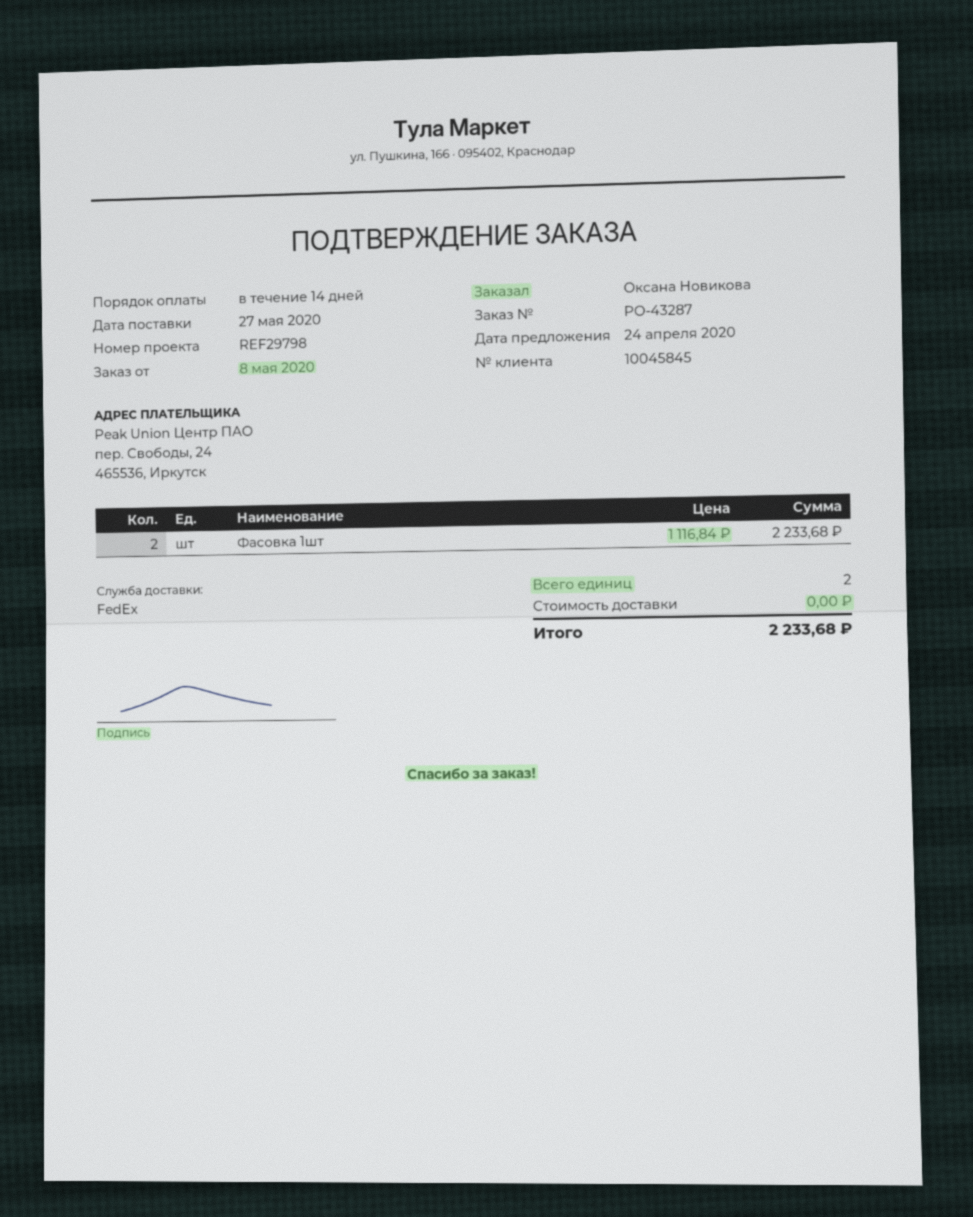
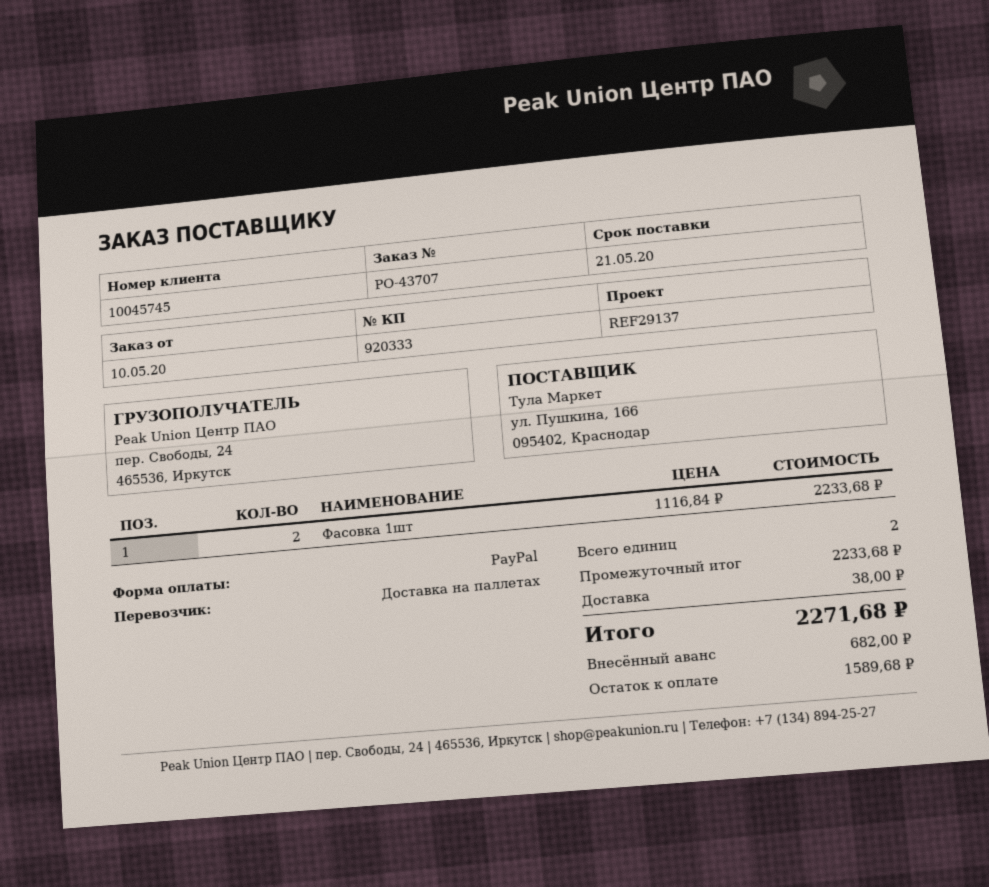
order number: PO-43287 -> PO-43707
order date: 2020-05-08 -> 2020-05-10
delivery date: 2020-05-27 -> 2020-05-21
customer number: 10045845 -> 10045745
reference: REF29798 -> REF29137
shipping method: FedEx -> pallet freight
shipping: 0.00 -> 38.00
total: 2233.68 -> 2271.68

